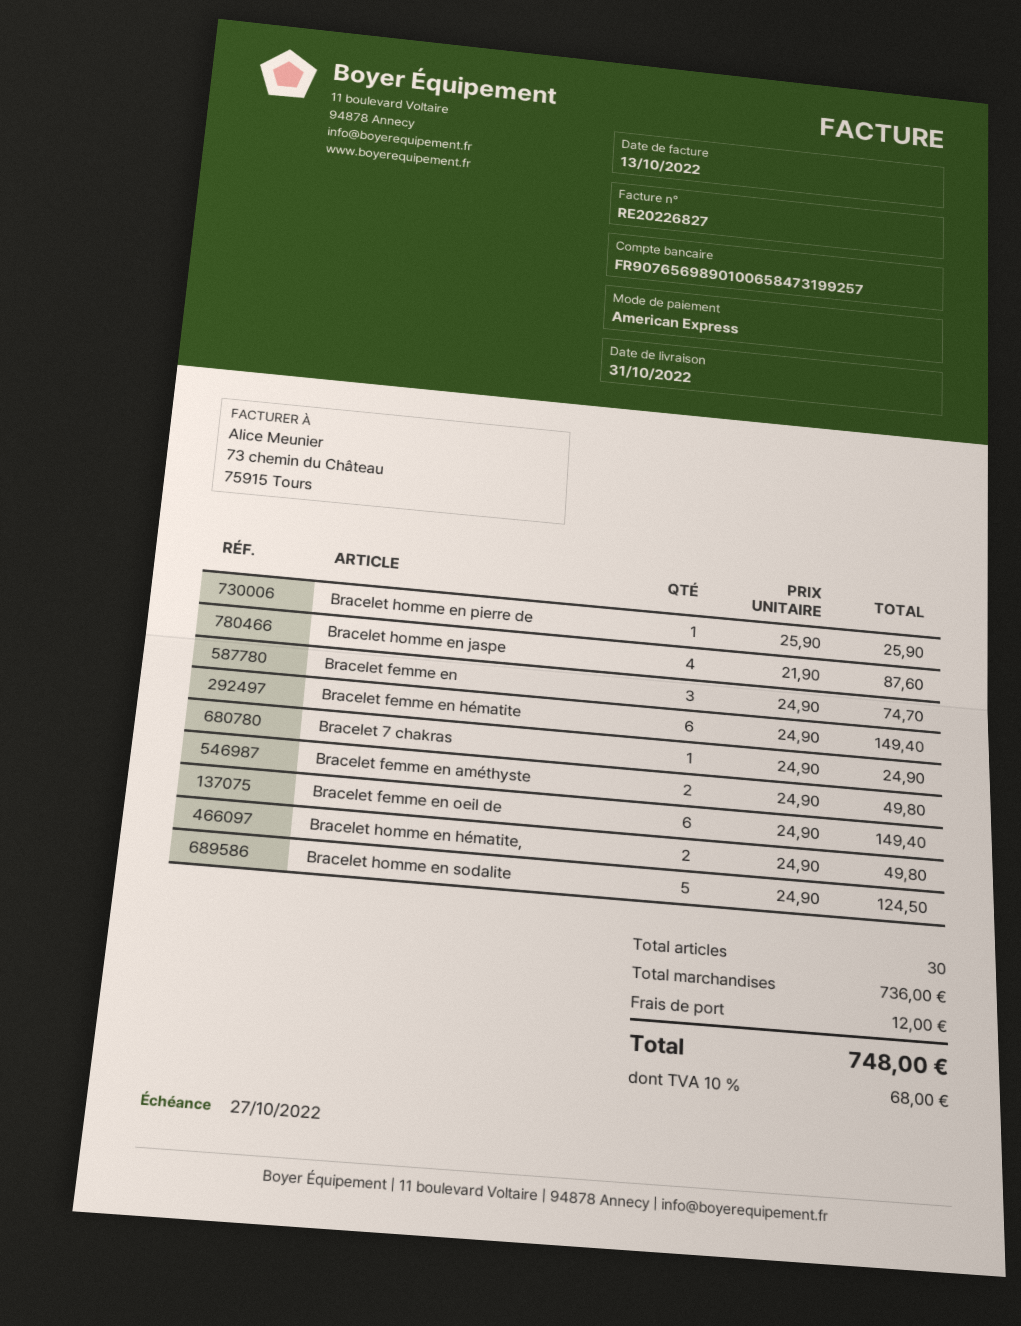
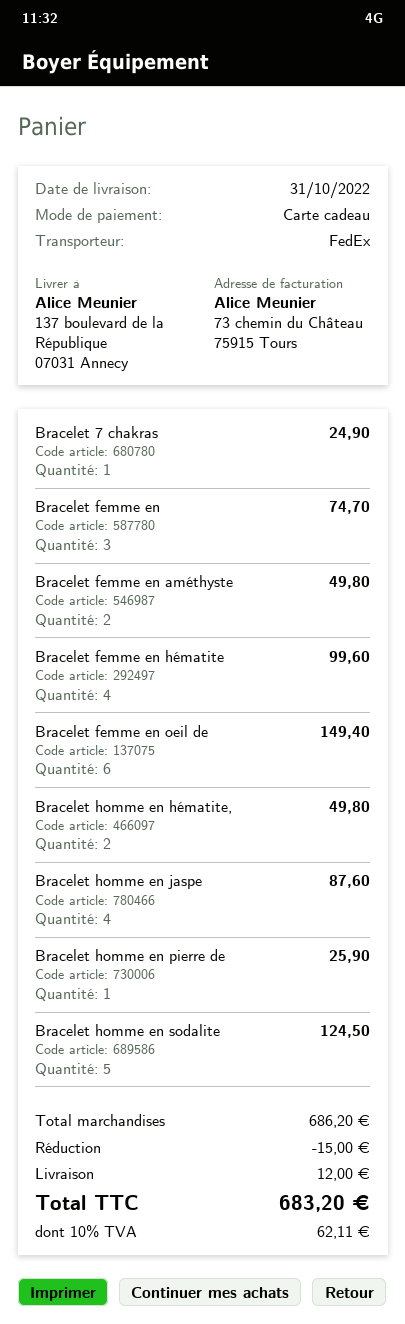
payment method: American Express -> gift card
Bracelet femme en hématite: 6 for 149.40 -> 4 for 99.60
subtotal: 736.00 -> 686.20
discount: none -> 15.00
tax: 10% = 68.00 -> 10% = 62.11
total: 748.00 -> 683.20

